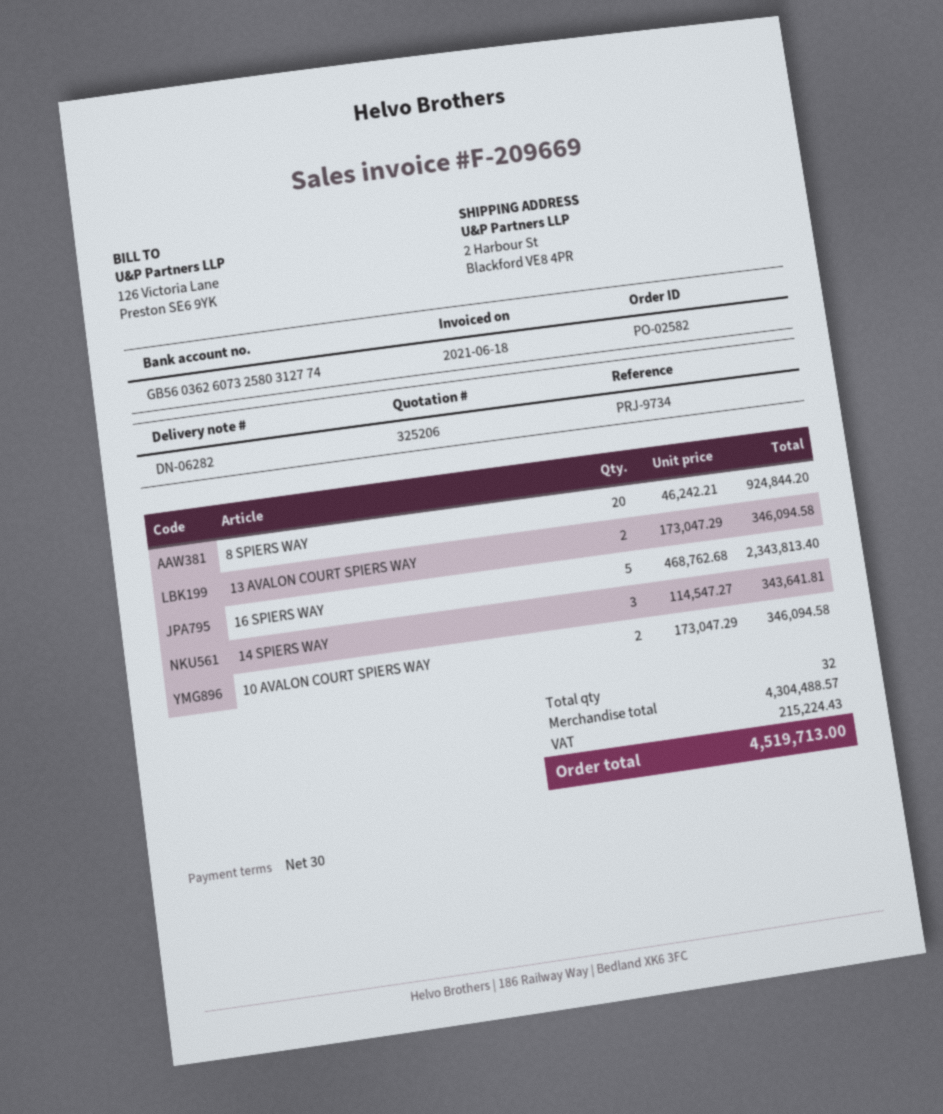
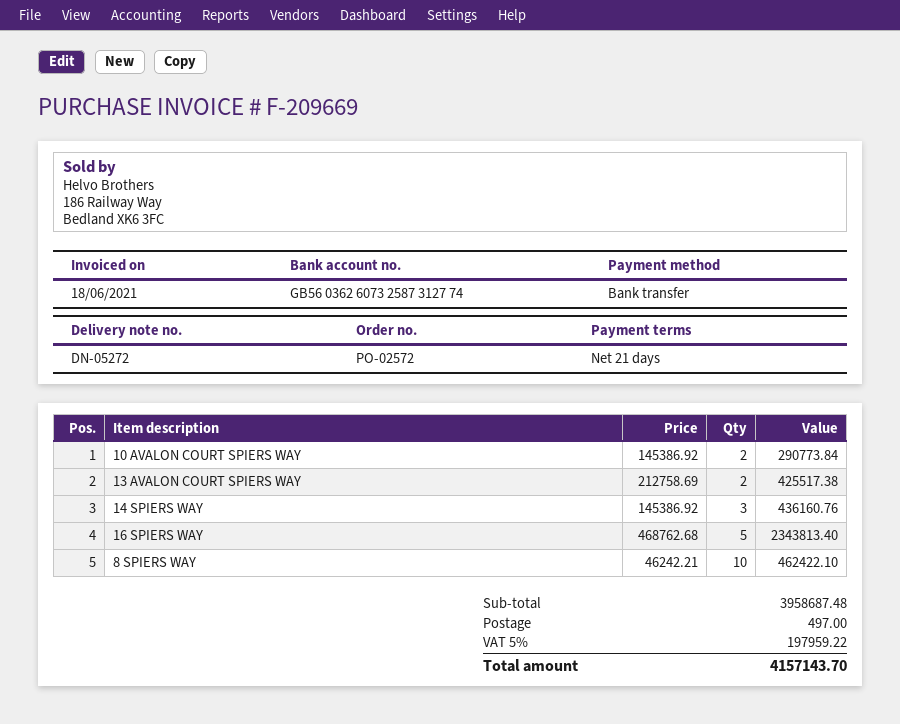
order number: PO-02582 -> PO-02572
delivery note number: DN-06282 -> DN-05272
payment terms: 30 days -> 21 days
bank account: GB56036260732580312774 -> GB56036260732587312774
8 SPIERS WAY: 20 x 46242.21 = 924844.20 -> 10 x 46242.21 = 462422.10
13 AVALON COURT SPIERS WAY: 2 x 173047.29 = 346094.58 -> 2 x 212758.69 = 425517.38
14 SPIERS WAY: 3 x 114547.27 = 343641.81 -> 3 x 145386.92 = 436160.76
10 AVALON COURT SPIERS WAY: 2 x 173047.29 = 346094.58 -> 2 x 145386.92 = 290773.84
subtotal: 4304488.57 -> 3958687.48
shipping: none -> 497.00
tax: 215224.43 -> 197959.22
total: 4519713.00 -> 4157143.70

